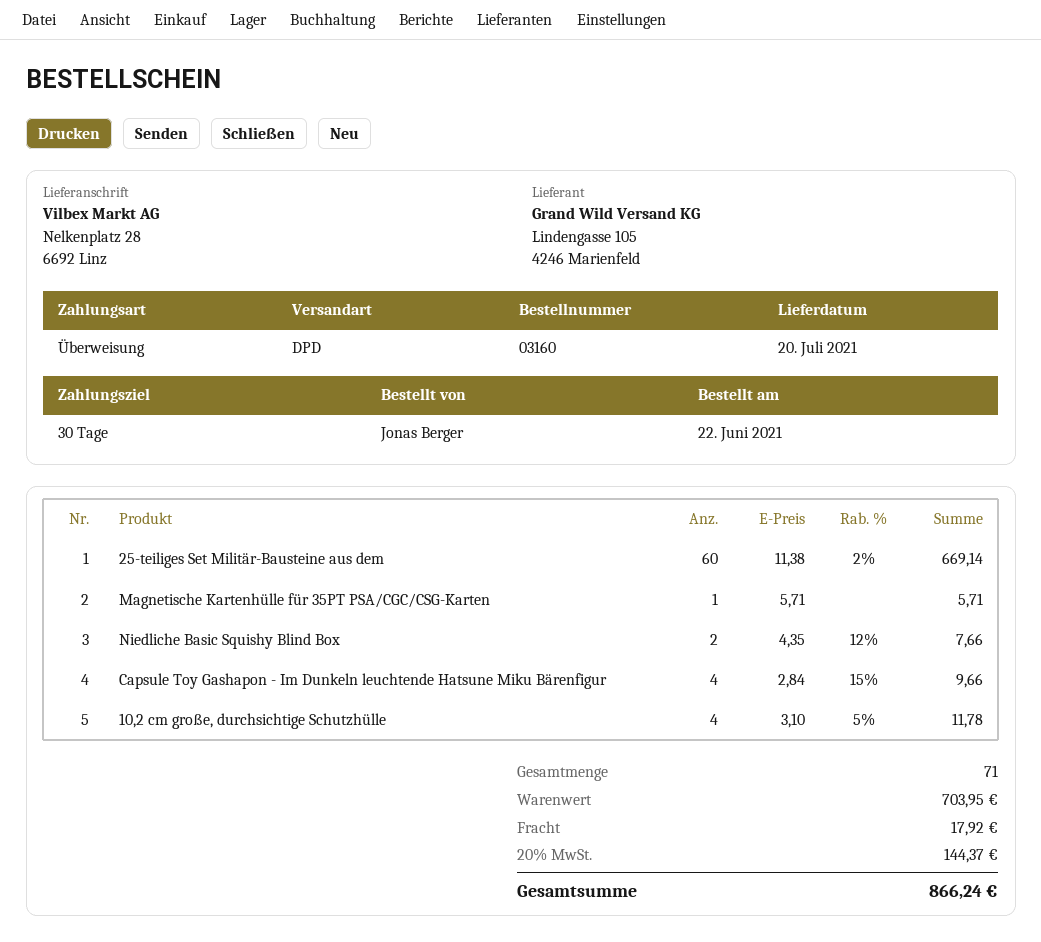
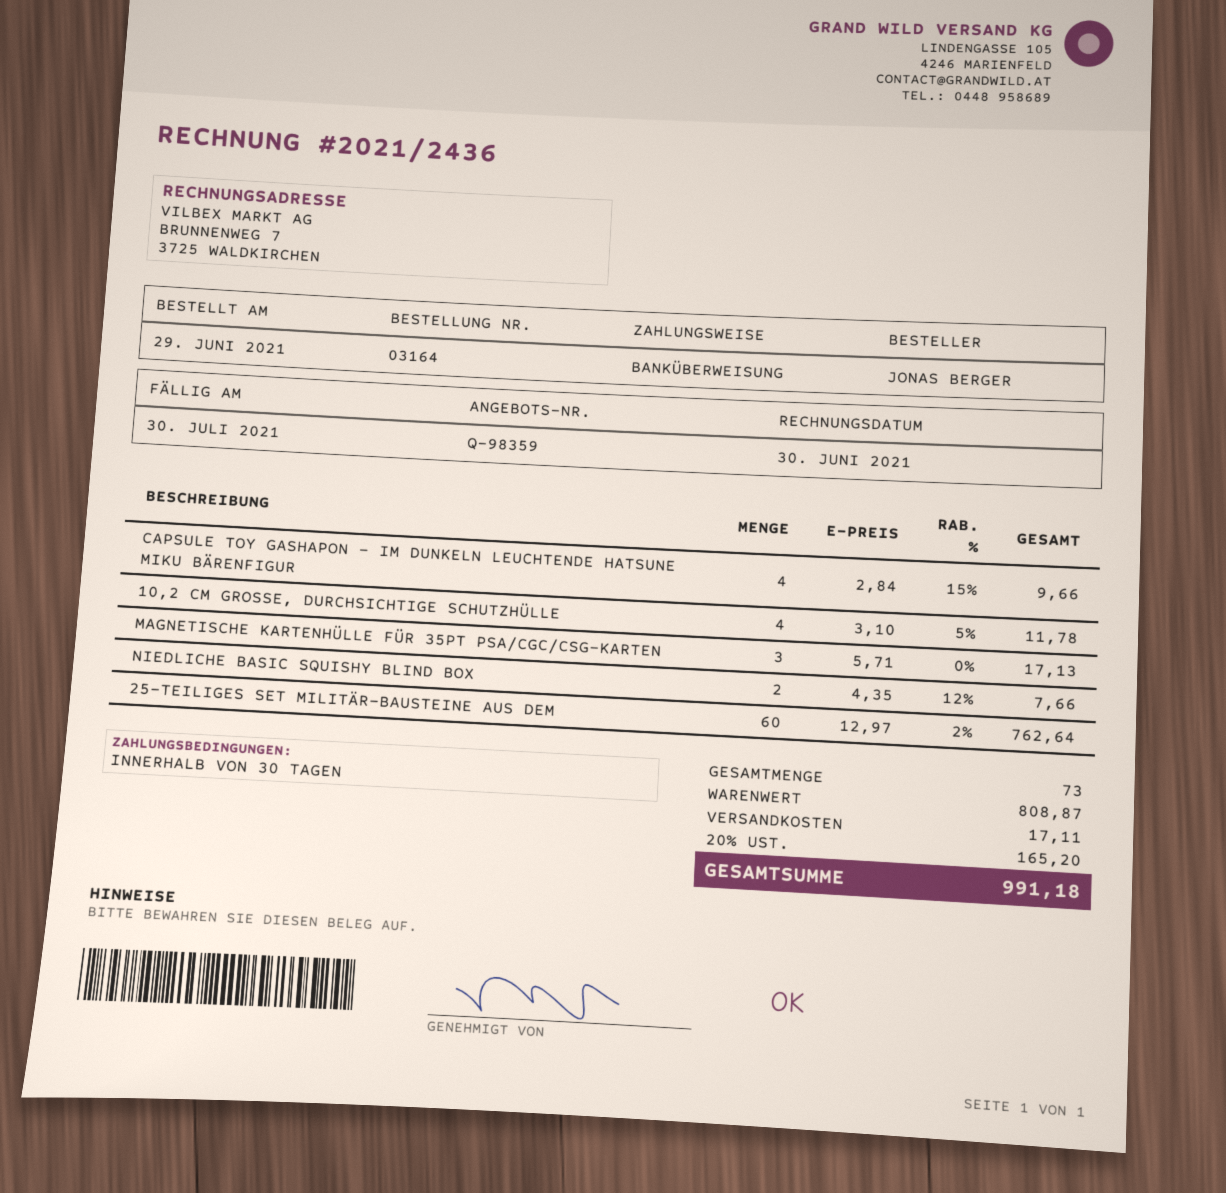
order number: 03160 -> 03164
order date: 2021-06-22 -> 2021-06-29
25-teiliges Set Militär-Bausteine aus dem: 60 x 11.38 - 2% = 669.14 -> 60 x 12.97 - 2% = 762.64
Magnetische Kartenhülle für 35PT PSA/CGC/CSG-Karten: 1 x 5.71 = 5.71 -> 3 x 5.71 = 17.13
total quantity: 71 -> 73
subtotal: 703.95 -> 808.87
shipping: 17.92 -> 17.11
tax: 20% = 144.37 -> 20% = 165.20
total: 866.24 -> 991.18

